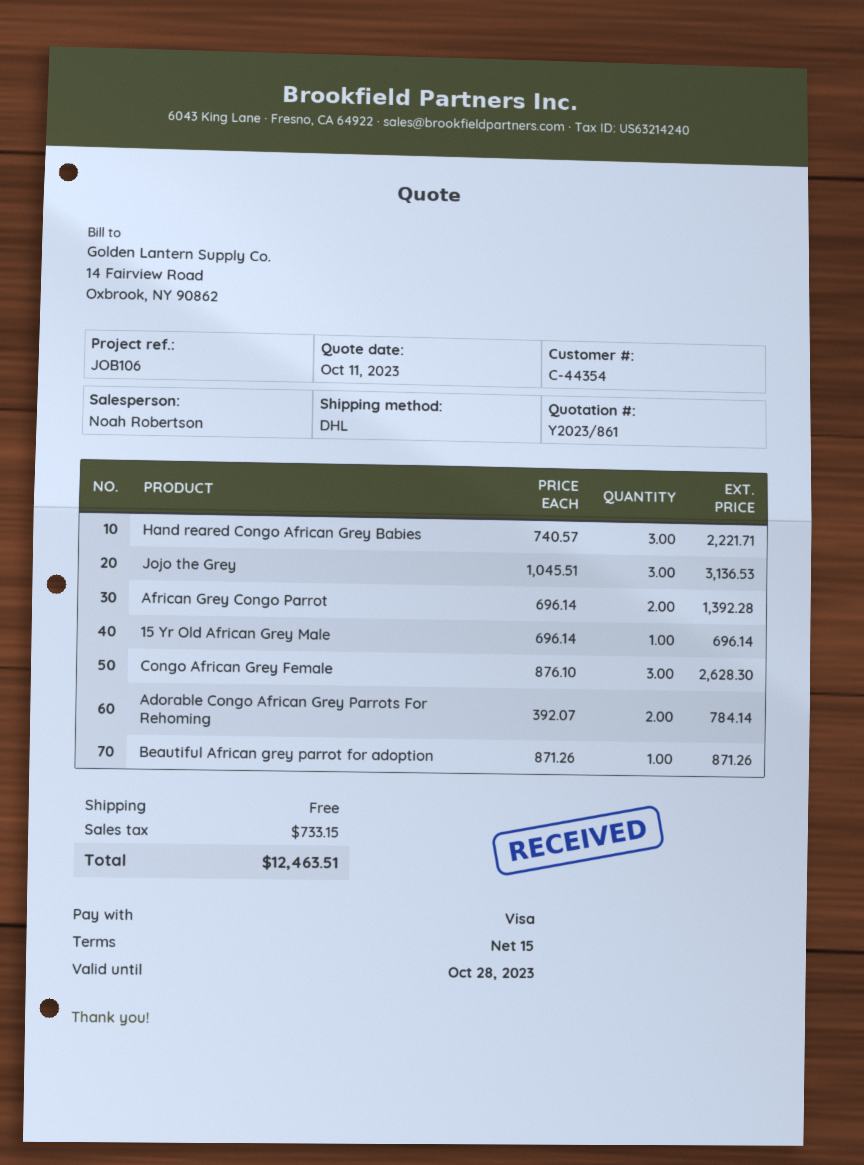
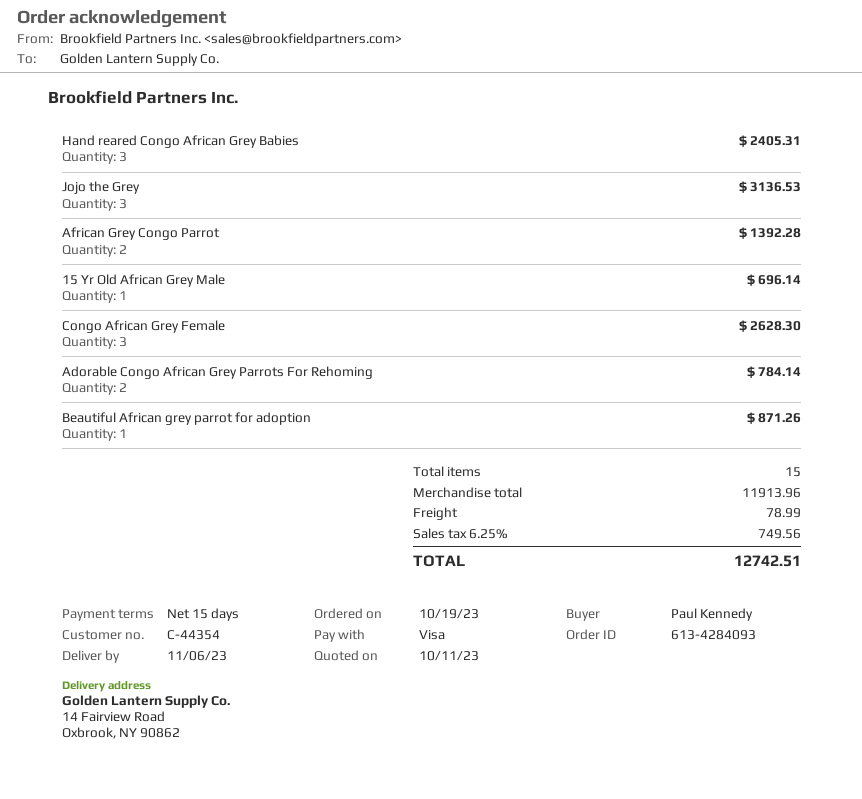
Hand reared Congo African Grey Babies: 3 for 2221.71 -> 3 for 2405.31
shipping: 0.00 -> 78.99
tax: 733.15 -> 749.56
total: 12463.51 -> 12742.51

